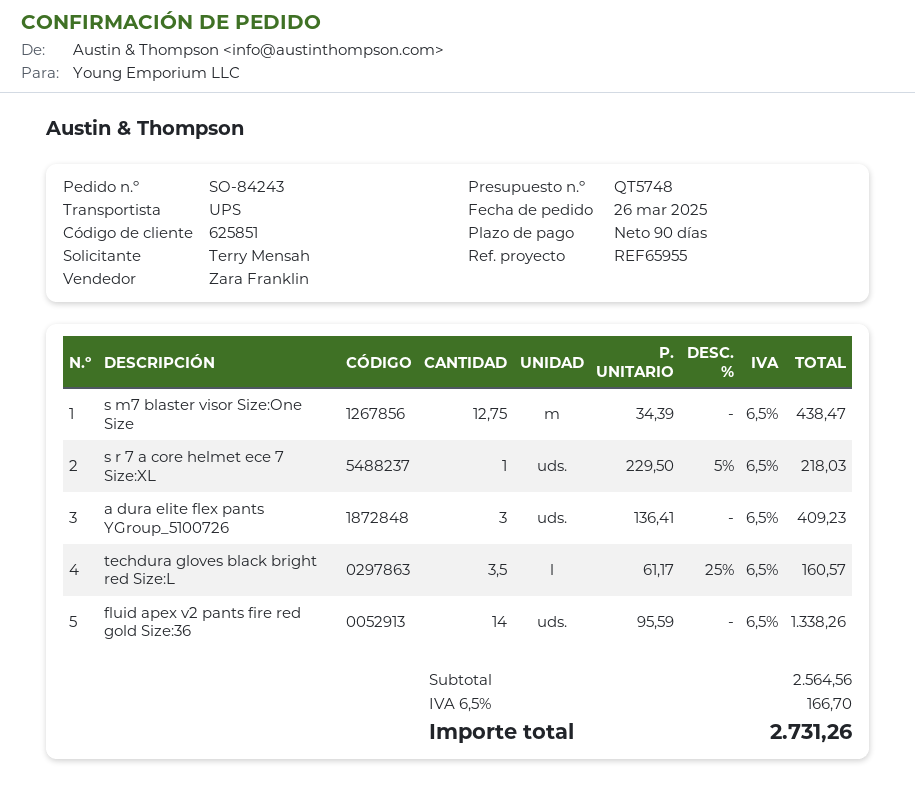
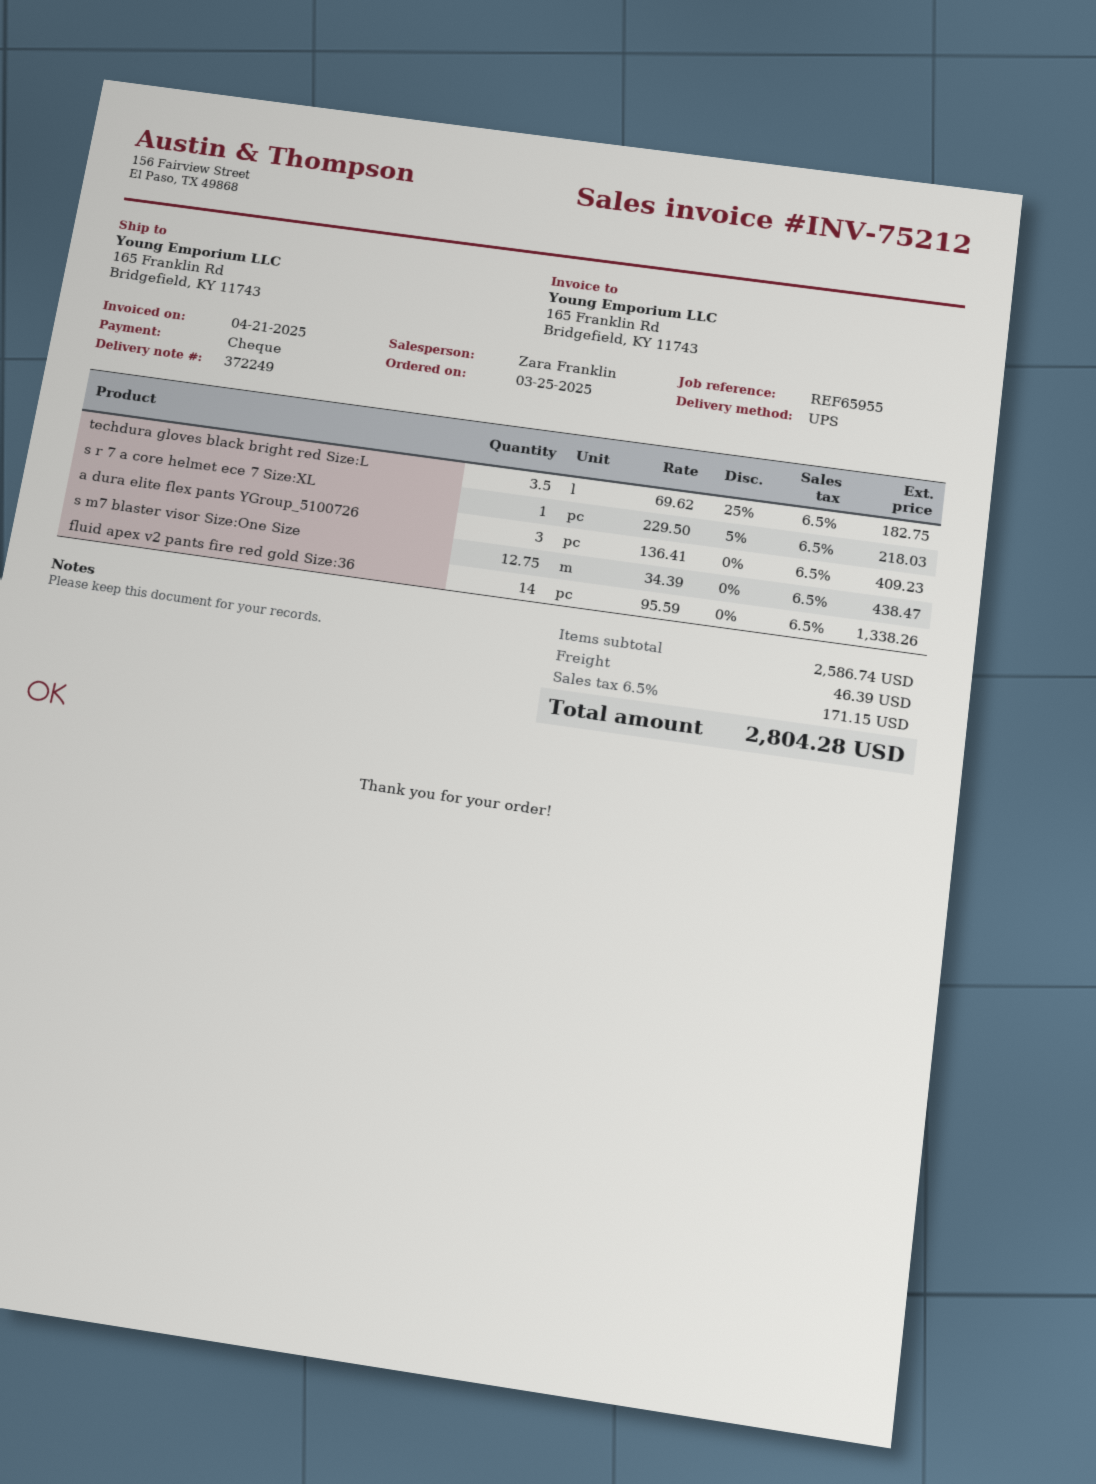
order date: 2025-03-26 -> 2025-03-25
techdura gloves black bright red Size:L: 3.5 x 61.17 - 25% = 160.57 -> 3.5 x 69.62 - 25% = 182.75
subtotal: 2564.56 -> 2586.74
shipping: none -> 46.39
tax: 6.5% = 166.70 -> 6.5% = 171.15
total: 2731.26 -> 2804.28

